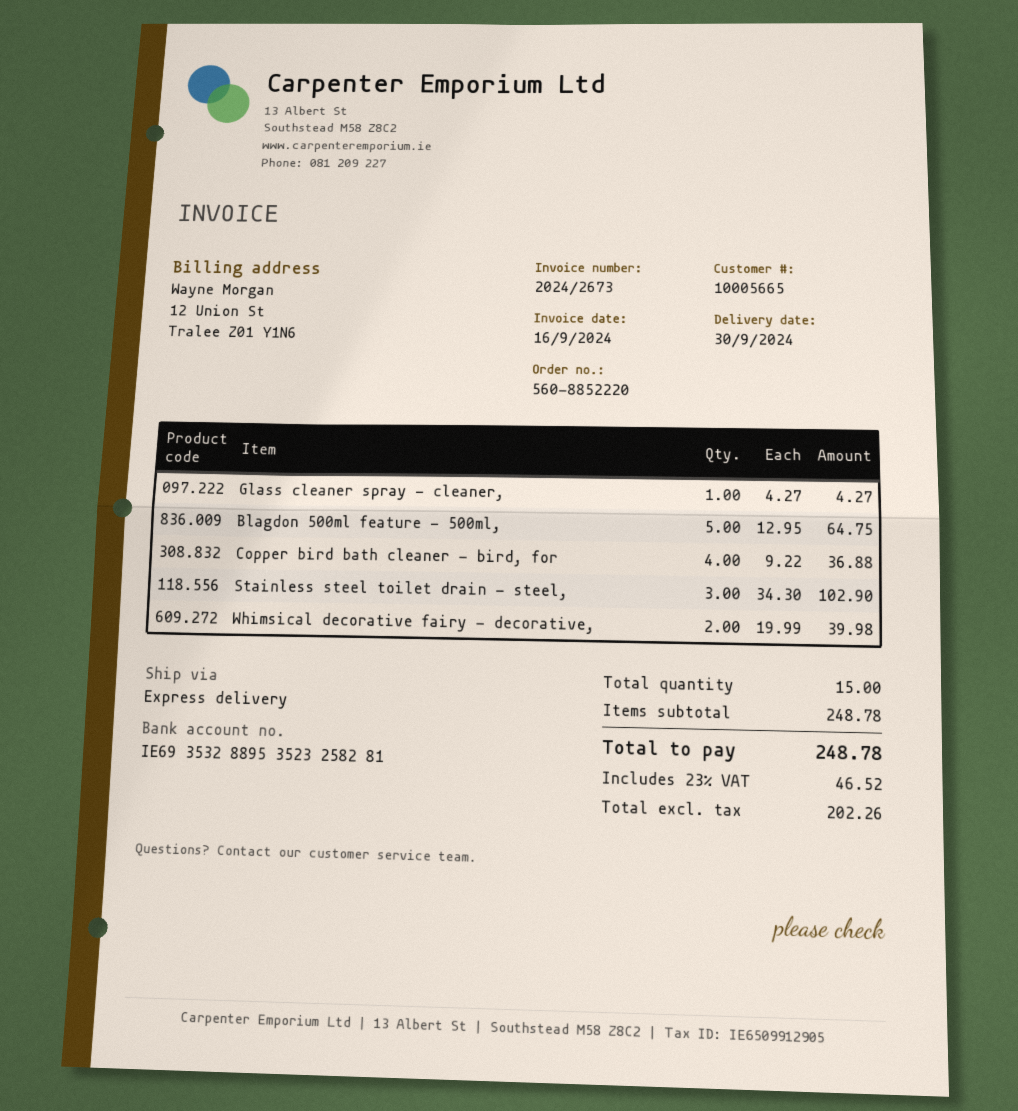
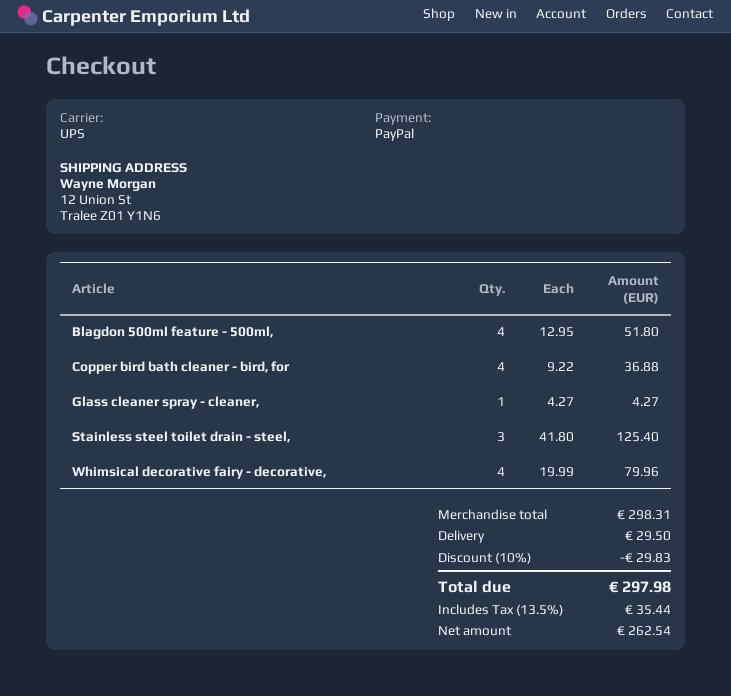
shipping method: express -> UPS
Blagdon 500ml feature - 500ml,: 5 x 12.95 = 64.75 -> 4 x 12.95 = 51.80
Stainless steel toilet drain - steel,: 3 x 34.30 = 102.90 -> 3 x 41.80 = 125.40
Whimsical decorative fairy - decorative,: 2 x 19.99 = 39.98 -> 4 x 19.99 = 79.96
subtotal: 248.78 -> 298.31
discount: none -> 10% = 29.83
shipping: none -> 29.50
net: 202.26 -> 262.54
tax: 23% = 46.52 -> 13.5% = 35.44
total: 248.78 -> 297.98

